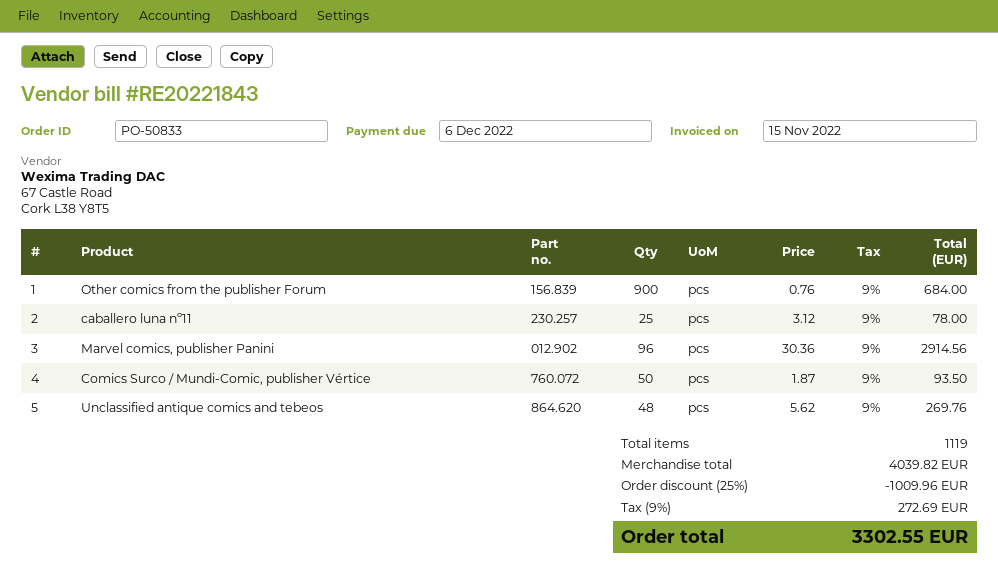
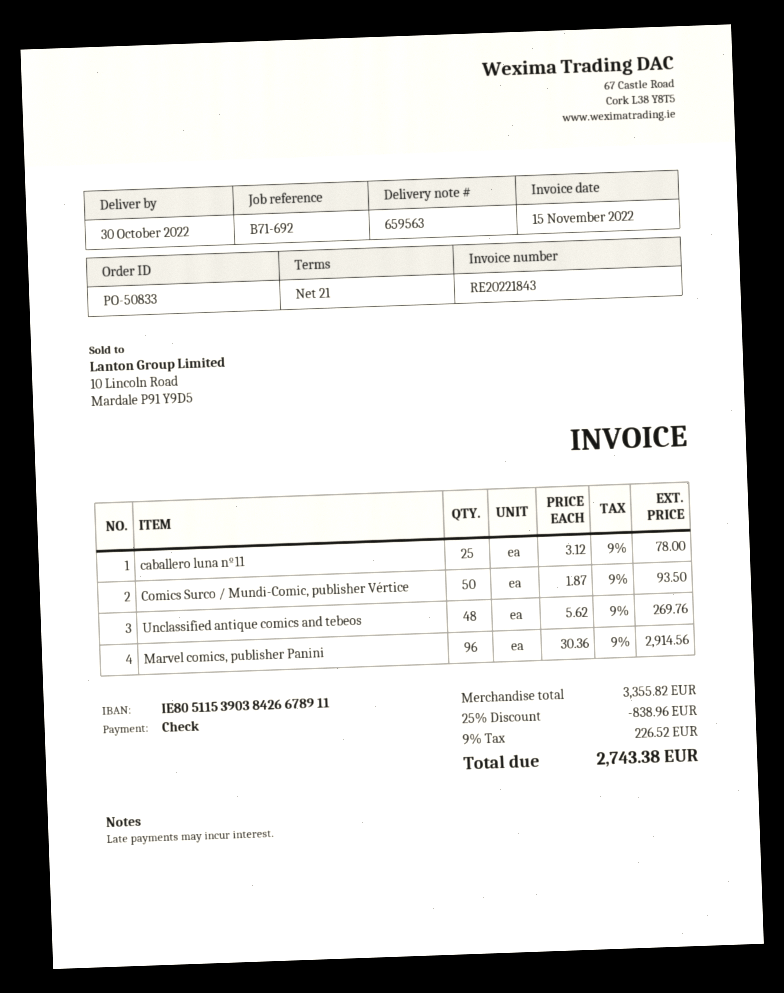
Other comics from the publisher Forum: 900 x 0.76 = 684.00 -> none
subtotal: 4039.82 -> 3355.82
discount: 25% = 1009.96 -> 25% = 838.96
tax: 9% = 272.69 -> 9% = 226.52
total: 3302.55 -> 2743.38

